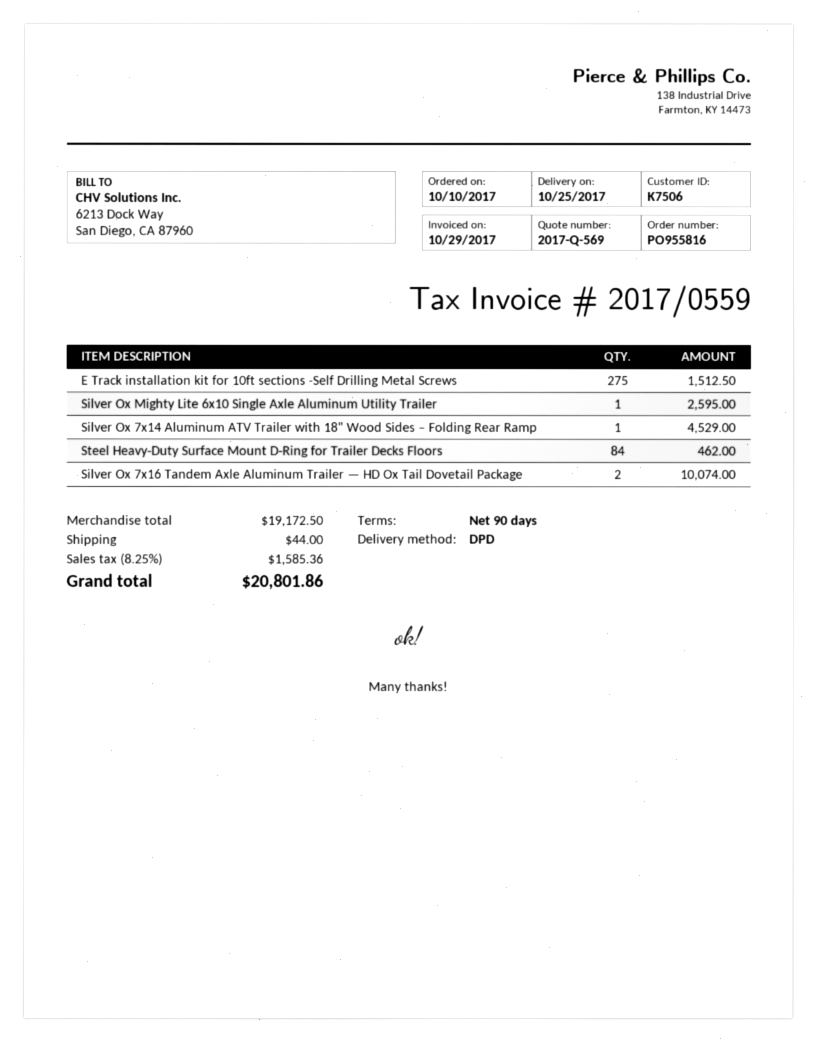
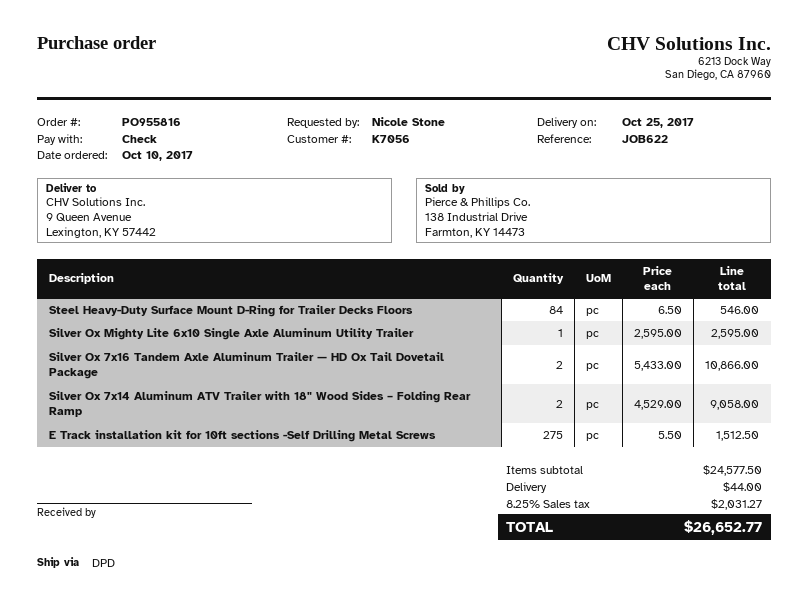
customer number: K7506 -> K7056
Silver Ox 7x14 Aluminum ATV Trailer with 18" Wood Sides – Folding Rear Ramp: 1 for 4529.00 -> 2 for 9058.00
Steel Heavy-Duty Surface Mount D-Ring for Trailer Decks Floors: 84 for 462.00 -> 84 for 546.00
Silver Ox 7x16 Tandem Axle Aluminum Trailer — HD Ox Tail Dovetail Package: 2 for 10074.00 -> 2 for 10866.00
subtotal: 19172.50 -> 24577.50
tax: 8.25% = 1585.36 -> 8.25% = 2031.27
total: 20801.86 -> 26652.77

